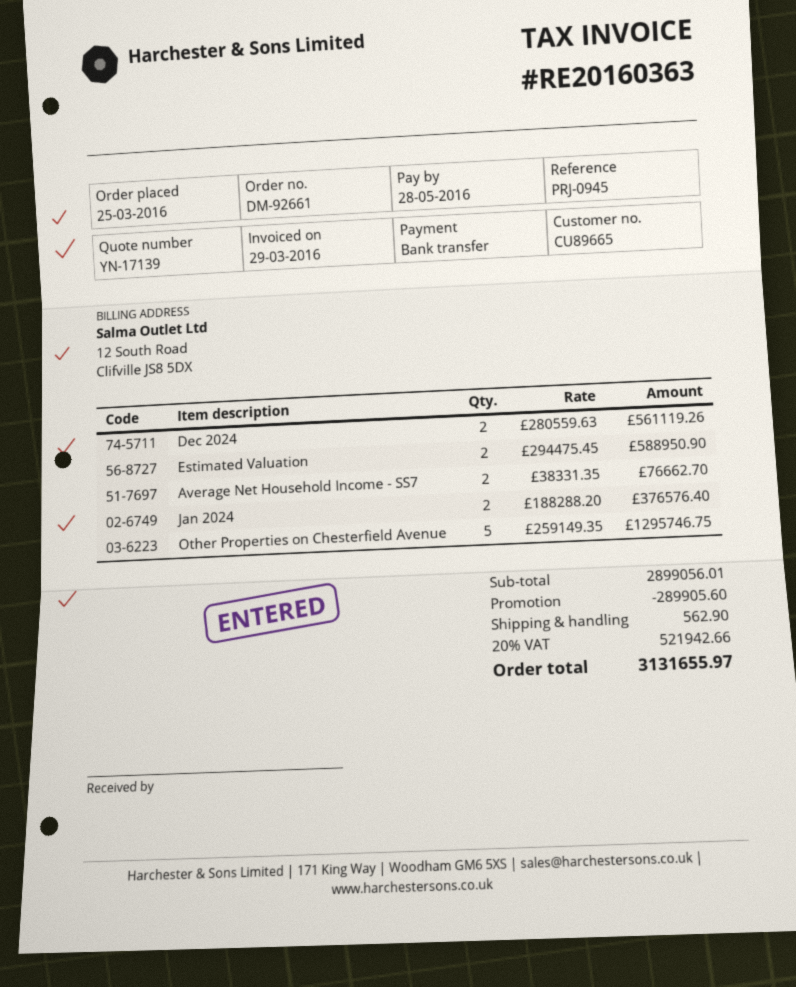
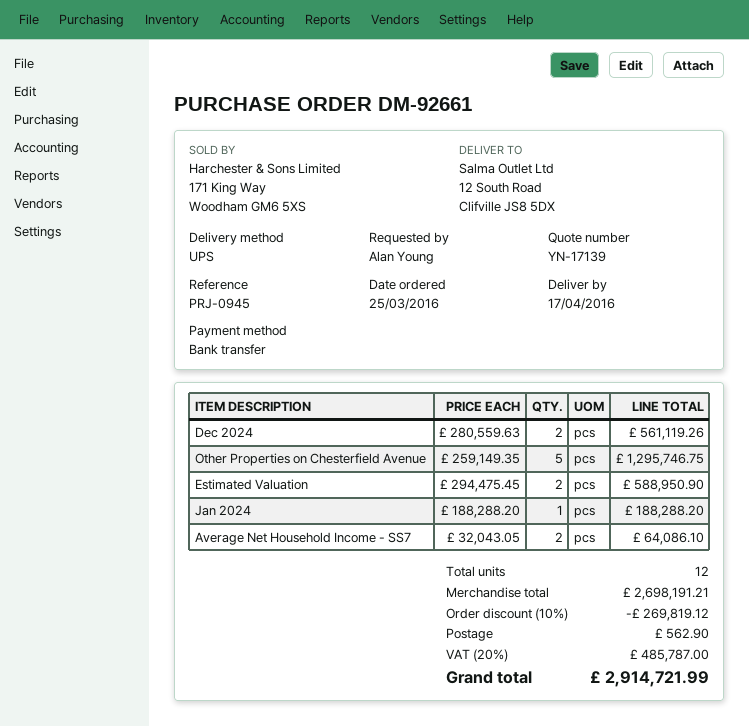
Average Net Household Income - SS7: 2 x 38331.35 = 76662.70 -> 2 x 32043.05 = 64086.10
Jan 2024: 2 x 188288.20 = 376576.40 -> 1 x 188288.20 = 188288.20
subtotal: 2899056.01 -> 2698191.21
discount: 289905.60 -> 269819.12
tax: 20% = 521942.66 -> 20% = 485787.00
total: 3131655.97 -> 2914721.99

